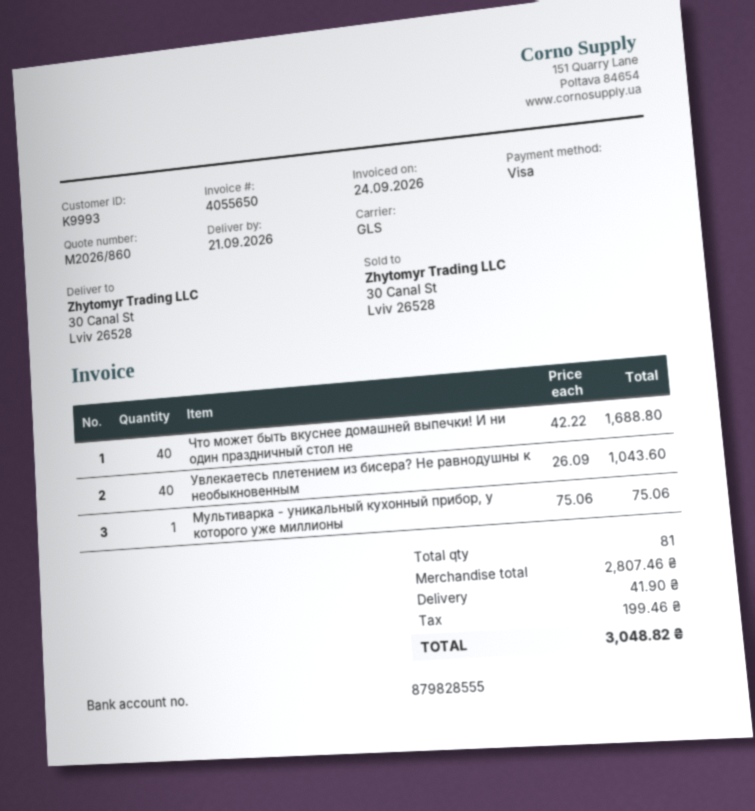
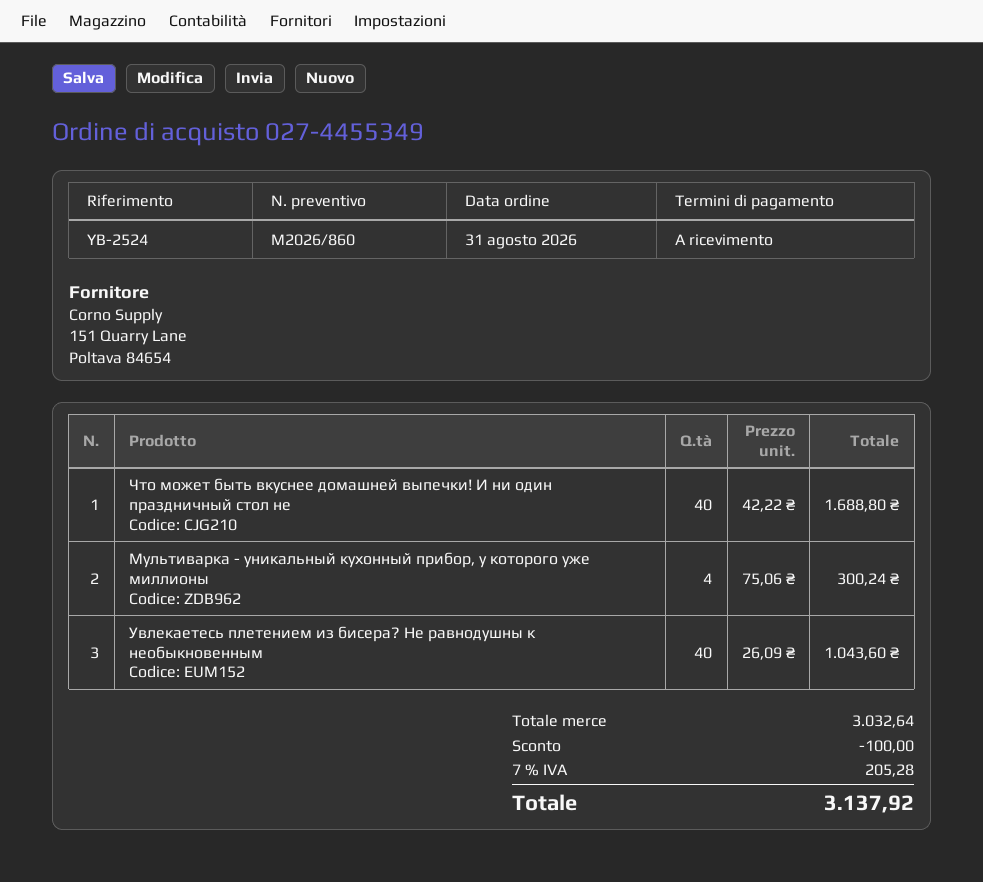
Мультиварка - уникальный кухонный прибор, у которого уже миллионы: 1 x 75.06 = 75.06 -> 4 x 75.06 = 300.24
subtotal: 2807.46 -> 3032.64
discount: none -> 100.00
shipping: 41.90 -> none
tax: 199.46 -> 205.28
total: 3048.82 -> 3137.92

